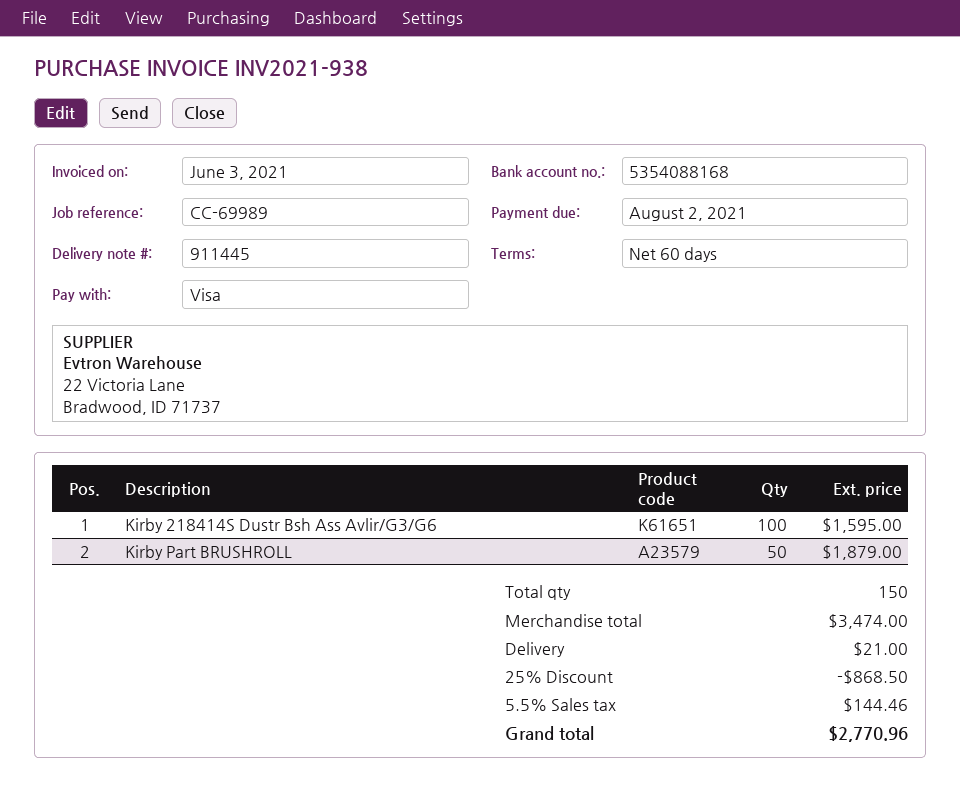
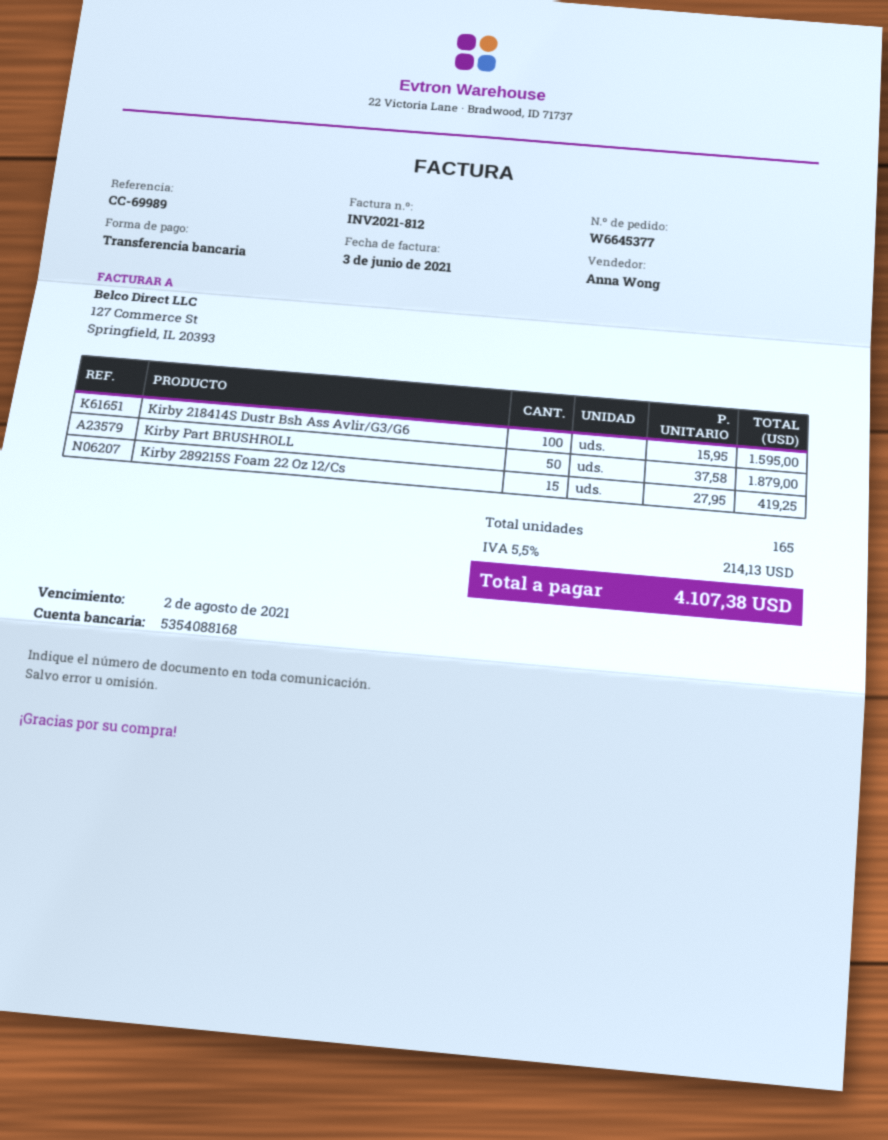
invoice number: INV2021-938 -> INV2021-812
payment method: Visa -> bank transfer
Kirby 289215S Foam 22 Oz 12/Cs: none -> 15 for 419.25
total quantity: 150 -> 165
discount: 25% = 868.50 -> none
shipping: 21.00 -> none
tax: 5.5% = 144.46 -> 5.5% = 214.13
total: 2770.96 -> 4107.38

